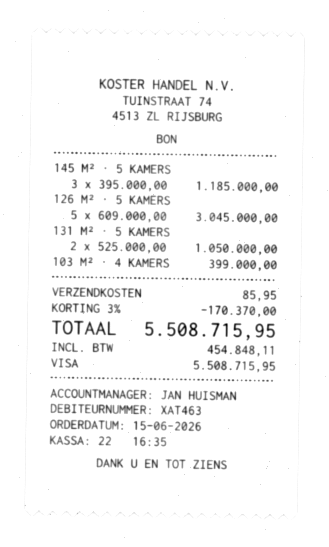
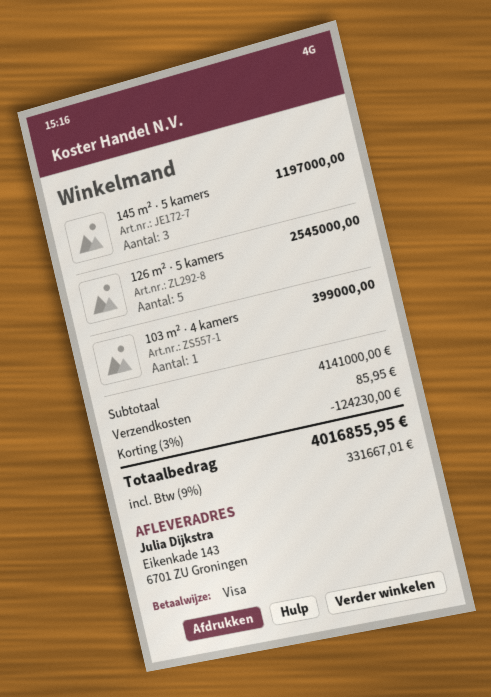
145 M² · 5 KAMERS: 3 for 1185000.00 -> 3 for 1197000.00
126 M² · 5 KAMERS: 5 for 3045000.00 -> 5 for 2545000.00
131 M² · 5 KAMERS: 2 for 1050000.00 -> none
discount: 3% = 170370.00 -> 3% = 124230.00
tax: 454848.11 -> 331667.01
total: 5508715.95 -> 4016855.95

